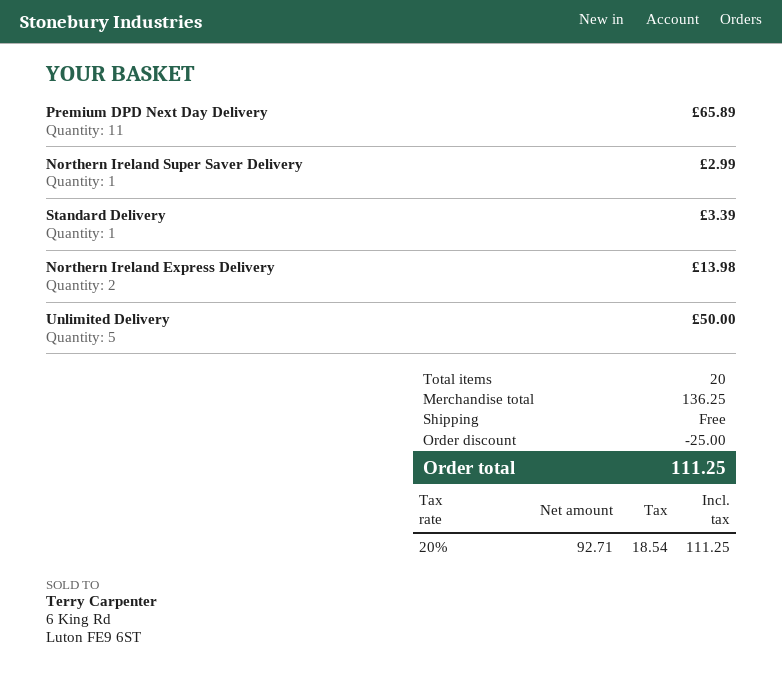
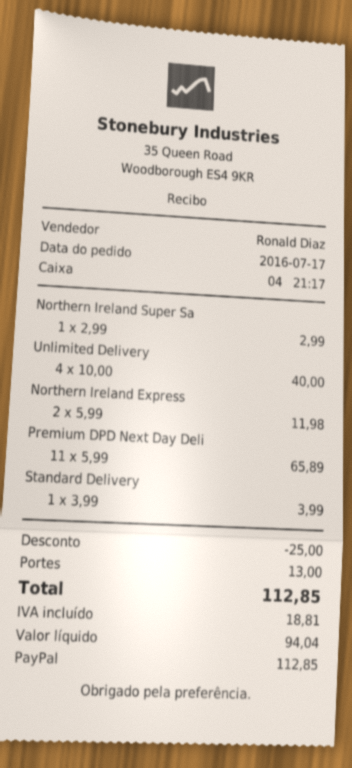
Standard Delivery: 1 for 3.39 -> 1 for 3.99
Northern Ireland Express Delivery: 2 for 13.98 -> 2 for 11.98
Unlimited Delivery: 5 for 50.00 -> 4 for 40.00
shipping: 0.00 -> 13.00
net: 92.71 -> 94.04
tax: 18.54 -> 18.81
total: 111.25 -> 112.85

